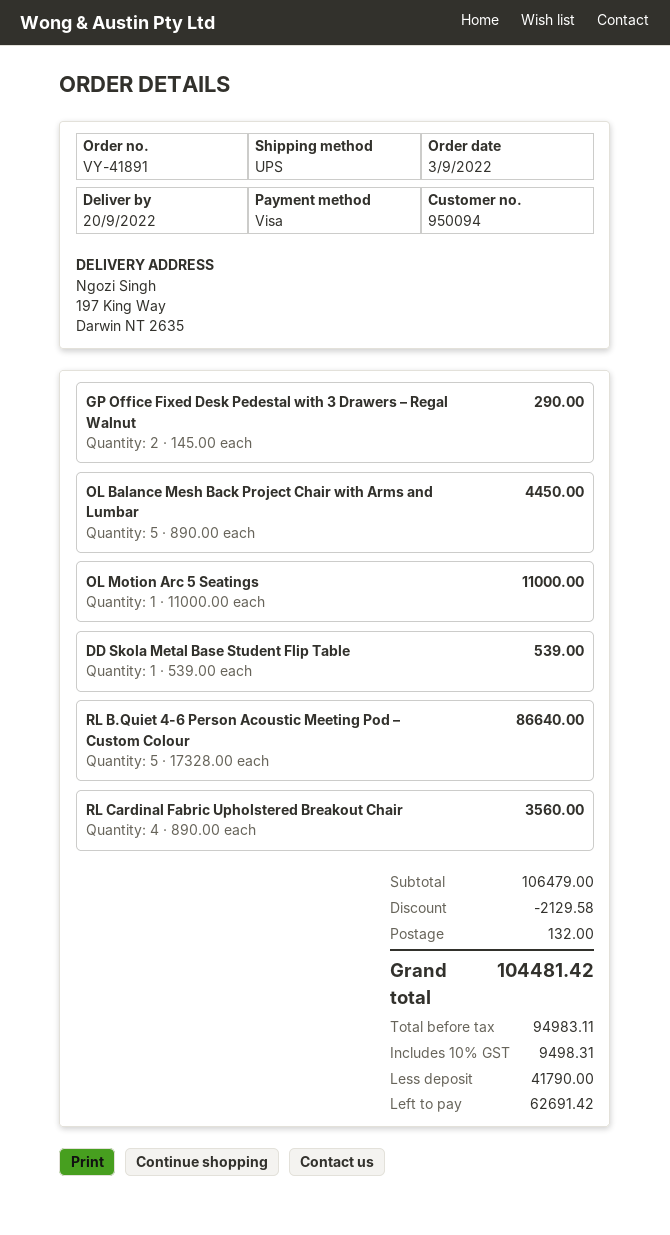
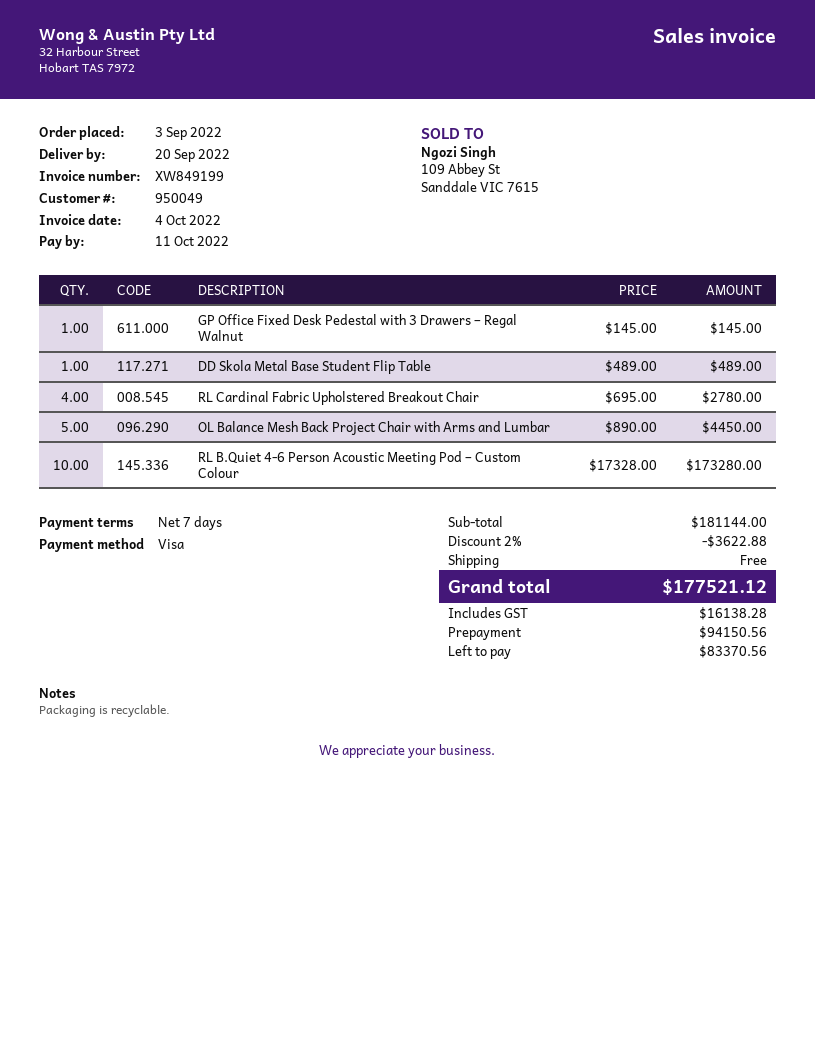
customer number: 950094 -> 950049
GP Office Fixed Desk Pedestal with 3 Drawers – Regal Walnut: 2 x 145.00 = 290.00 -> 1 x 145.00 = 145.00
OL Motion Arc 5 Seatings: 1 x 11000.00 = 11000.00 -> none
DD Skola Metal Base Student Flip Table: 1 x 539.00 = 539.00 -> 1 x 489.00 = 489.00
RL B.Quiet 4-6 Person Acoustic Meeting Pod – Custom Colour: 5 x 17328.00 = 86640.00 -> 10 x 17328.00 = 173280.00
RL Cardinal Fabric Upholstered Breakout Chair: 4 x 890.00 = 3560.00 -> 4 x 695.00 = 2780.00
subtotal: 106479.00 -> 181144.00
discount: 2129.58 -> 3622.88
shipping: 132.00 -> 0.00
tax: 9498.31 -> 16138.28
total: 104481.42 -> 177521.12
deposit: 41790.00 -> 94150.56
balance: 62691.42 -> 83370.56

